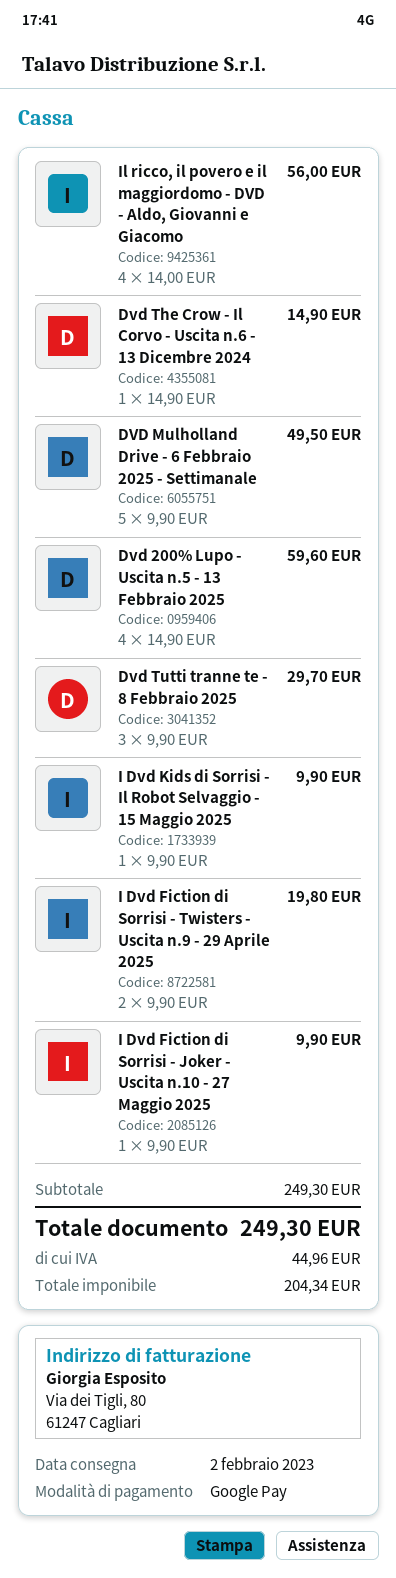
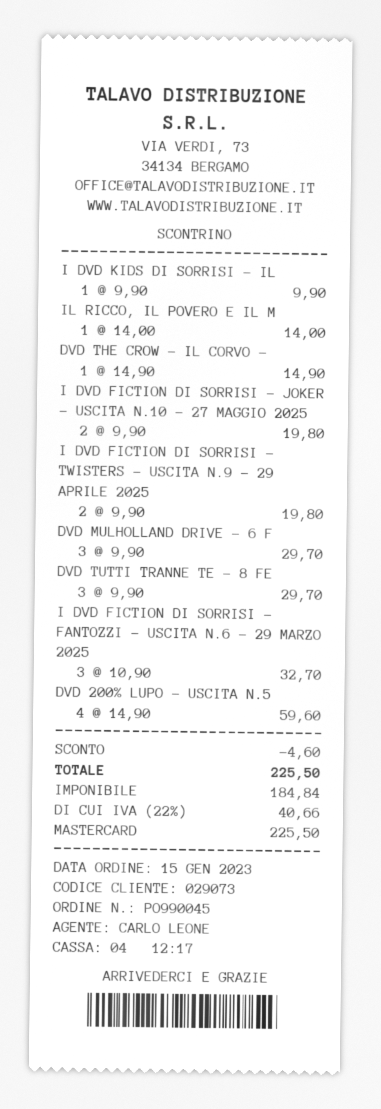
payment method: Google Pay -> Mastercard
Il ricco, il povero e il maggiordomo - DVD - Aldo, Giovanni e Giacomo: 4 x 14.00 = 56.00 -> 1 x 14.00 = 14.00
DVD Mulholland Drive - 6 Febbraio 2025 - Settimanale: 5 x 9.90 = 49.50 -> 3 x 9.90 = 29.70
I Dvd Fiction di Sorrisi - Joker - Uscita n.10 - 27 Maggio 2025: 1 x 9.90 = 9.90 -> 2 x 9.90 = 19.80
I DVD FICTION DI SORRISI - FANTOZZI - USCITA N.6 - 29 MARZO 2025: none -> 3 x 10.90 = 32.70
discount: none -> 4.60
net: 204.34 -> 184.84
tax: 44.96 -> 40.66
total: 249.30 -> 225.50

